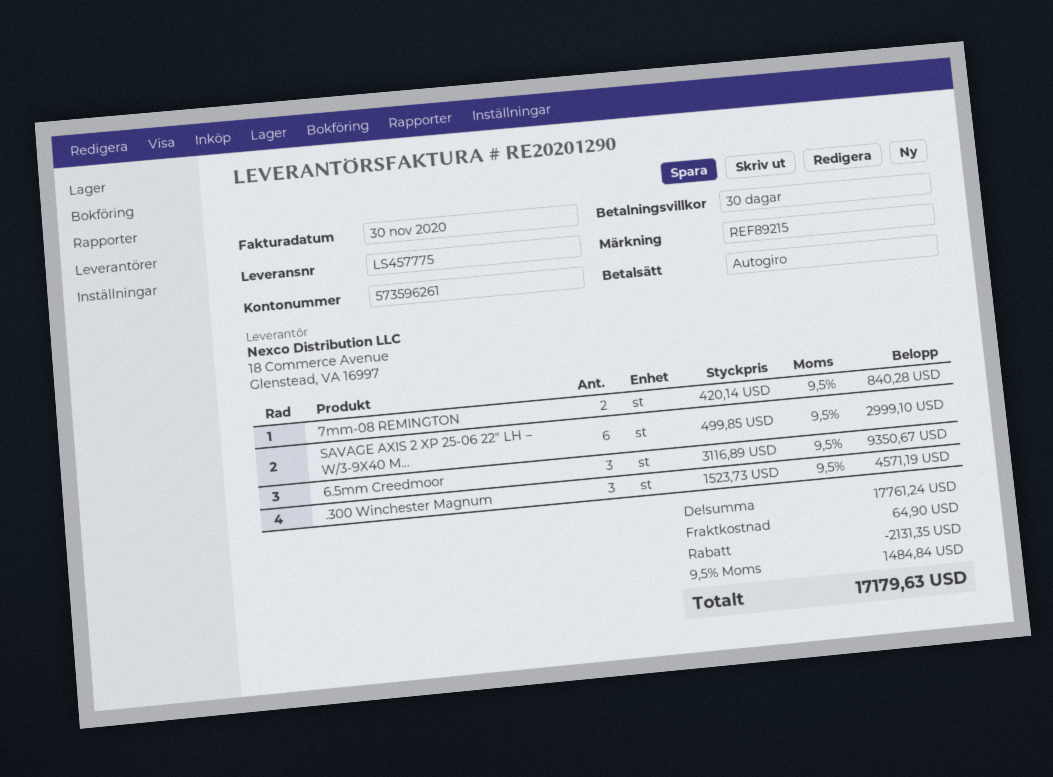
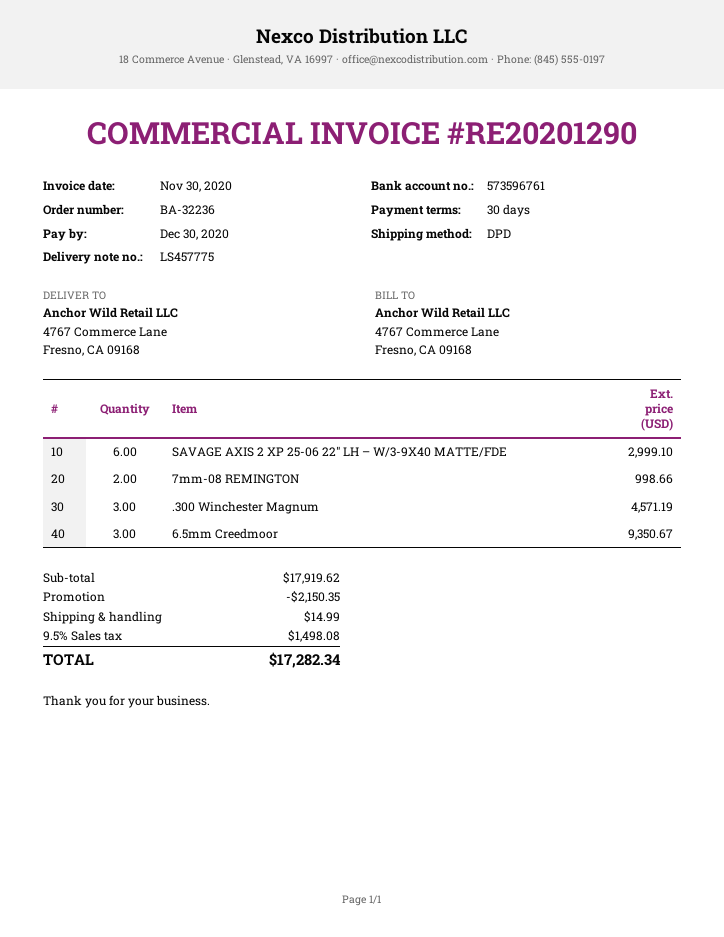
bank account: 573596261 -> 573596761
7mm-08 REMINGTON: 2 for 840.28 -> 2 for 998.66
subtotal: 17761.24 -> 17919.62
discount: 2131.35 -> 2150.35
shipping: 64.90 -> 14.99
tax: 9.5% = 1484.84 -> 9.5% = 1498.08
total: 17179.63 -> 17282.34

